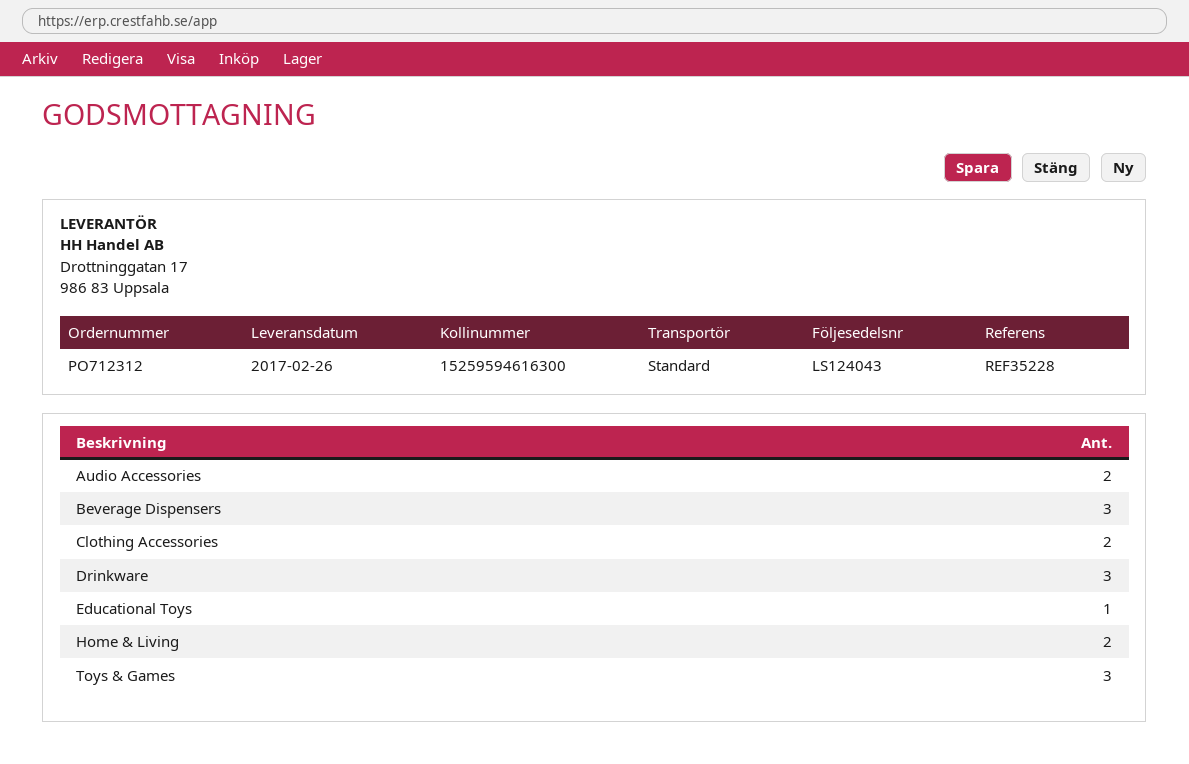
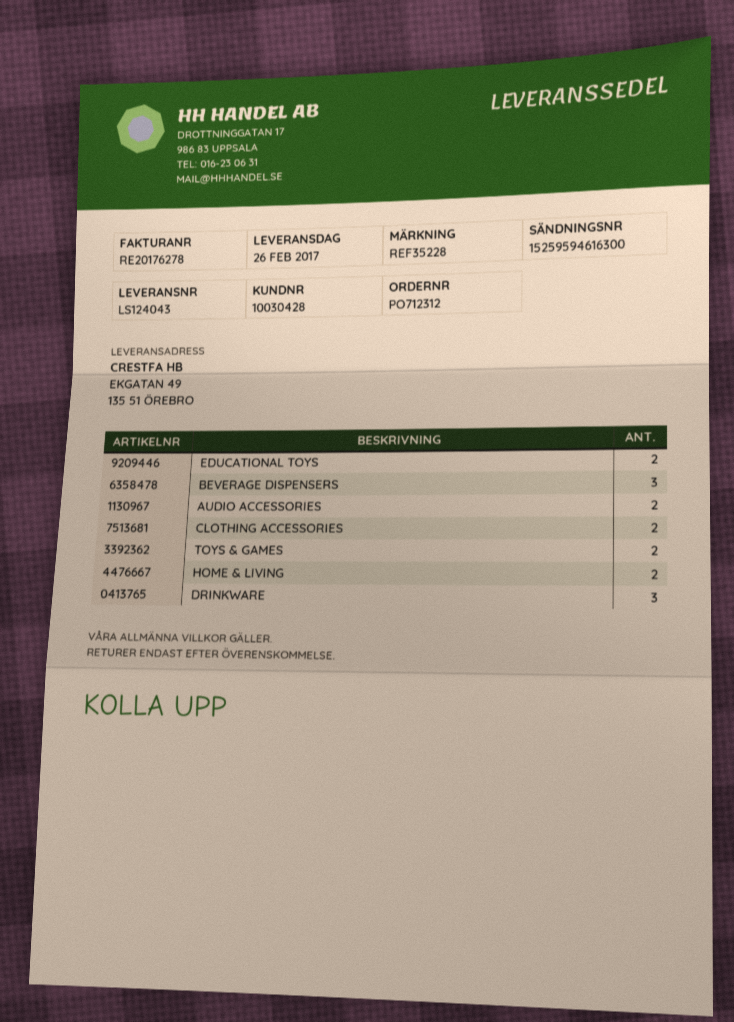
Educational Toys: 1 -> 2
Toys & Games: 3 -> 2

